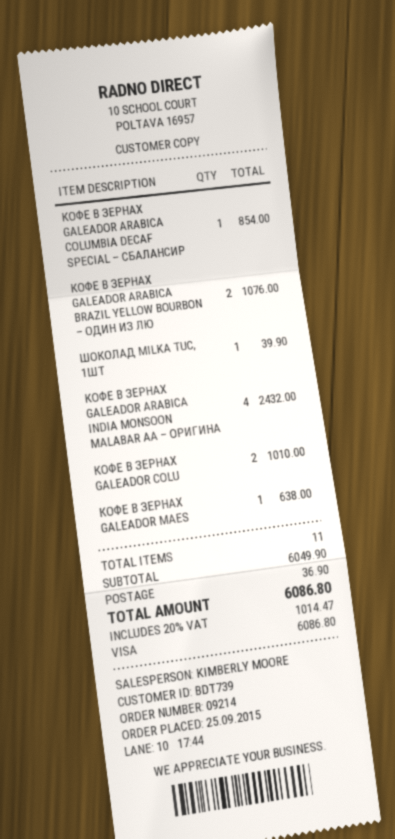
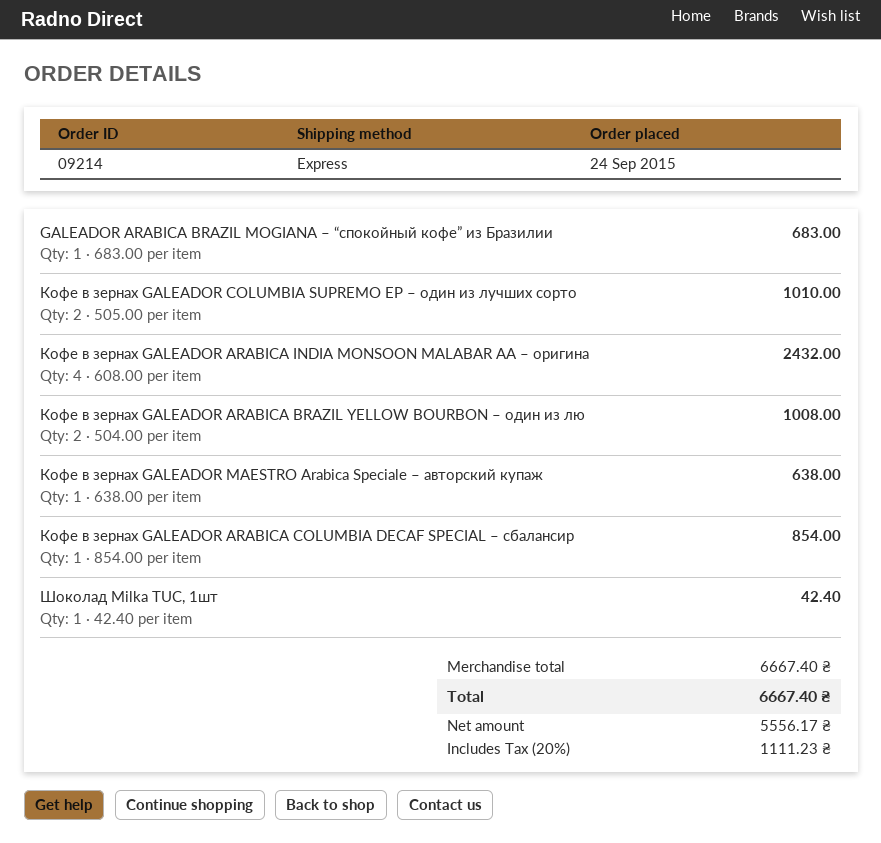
order date: 2015-09-25 -> 2015-09-24
КОФЕ В ЗЕРНАХ GALEADOR ARABICA BRAZIL YELLOW BOURBON – ОДИН ИЗ ЛЮ: 2 for 1076.00 -> 2 for 1008.00
ШОКОЛАД MILKA TUC, 1ШТ: 1 for 39.90 -> 1 for 42.40
GALEADOR ARABICA BRAZIL MOGIANA – “спокойный кофе” из Бразилии: none -> 1 for 683.00
subtotal: 6049.90 -> 6667.40
shipping: 36.90 -> none
tax: 20% = 1014.47 -> 20% = 1111.23
total: 6086.80 -> 6667.40

